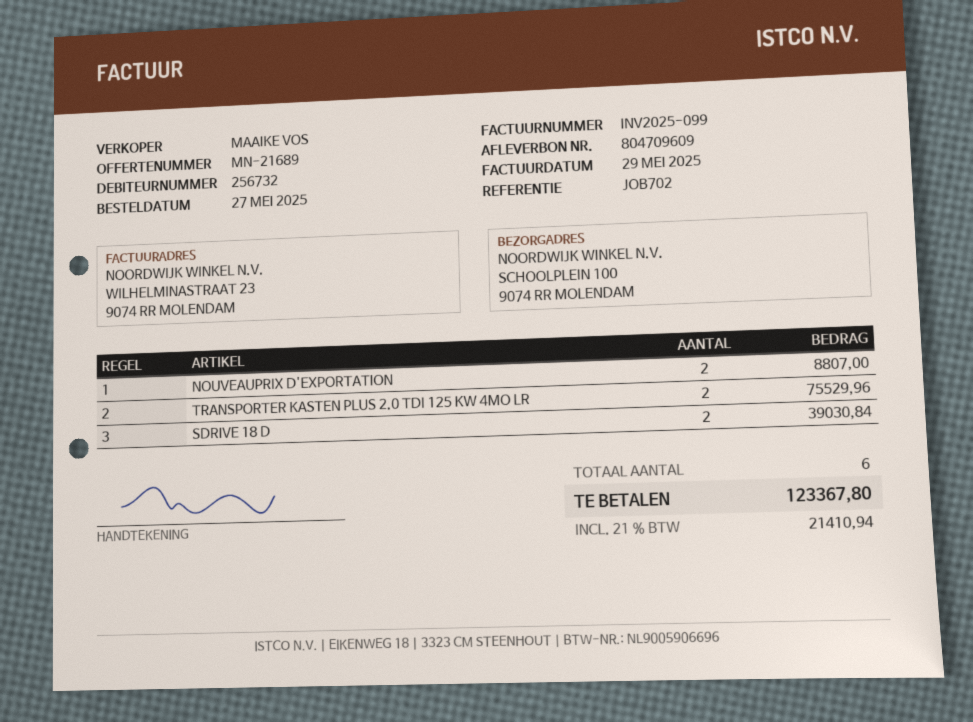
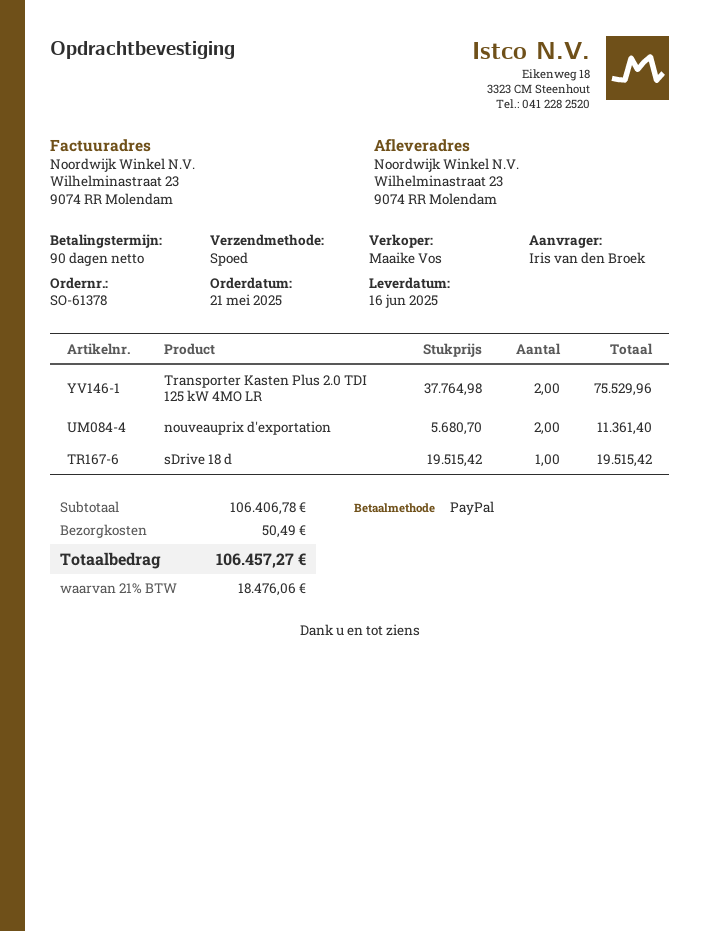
order date: 2025-05-27 -> 2025-05-21
ship to: SCHOOLPLEIN 100, 9074 RR MOLENDAM -> Wilhelminastraat 23, 9074 RR Molendam
NOUVEAUPRIX D'EXPORTATION: 2 for 8807.00 -> 2 for 11361.40
SDRIVE 18 D: 2 for 39030.84 -> 1 for 19515.42
shipping: none -> 50.49
tax: 21% = 21410.94 -> 21% = 18476.06
total: 123367.80 -> 106457.27

